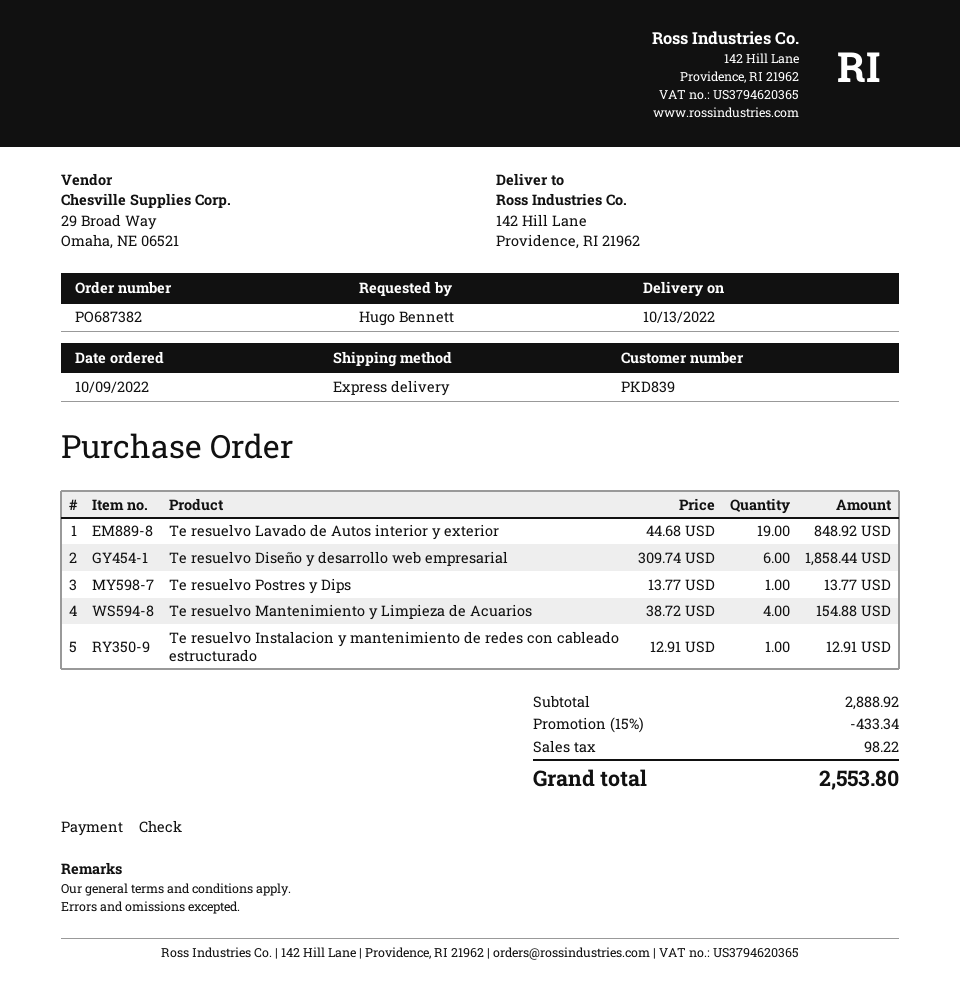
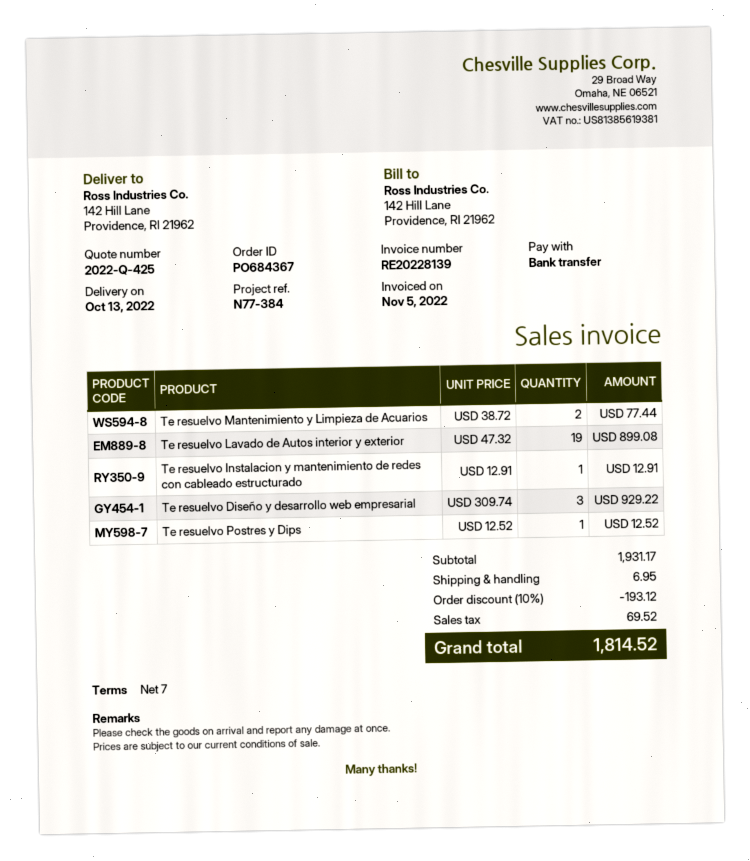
order number: PO687382 -> PO684367
payment method: cheque -> bank transfer
Te resuelvo Lavado de Autos interior y exterior: 19 x 44.68 = 848.92 -> 19 x 47.32 = 899.08
Te resuelvo Diseño y desarrollo web empresarial: 6 x 309.74 = 1858.44 -> 3 x 309.74 = 929.22
Te resuelvo Postres y Dips: 1 x 13.77 = 13.77 -> 1 x 12.52 = 12.52
Te resuelvo Mantenimiento y Limpieza de Acuarios: 4 x 38.72 = 154.88 -> 2 x 38.72 = 77.44
subtotal: 2888.92 -> 1931.17
discount: 15% = 433.34 -> 10% = 193.12
shipping: none -> 6.95
tax: 98.22 -> 69.52
total: 2553.80 -> 1814.52

